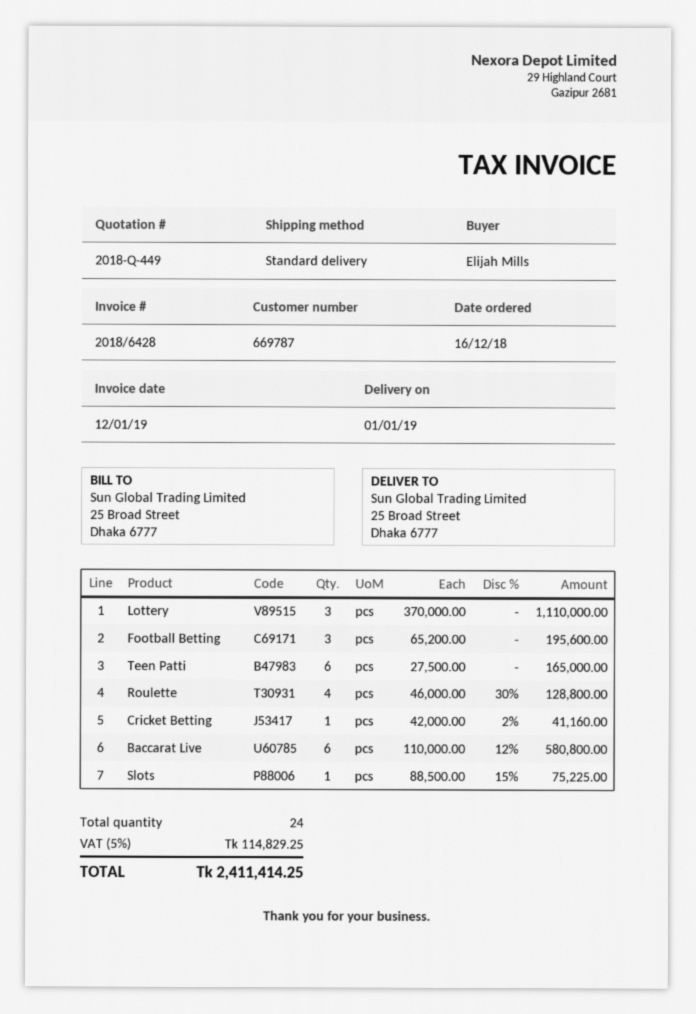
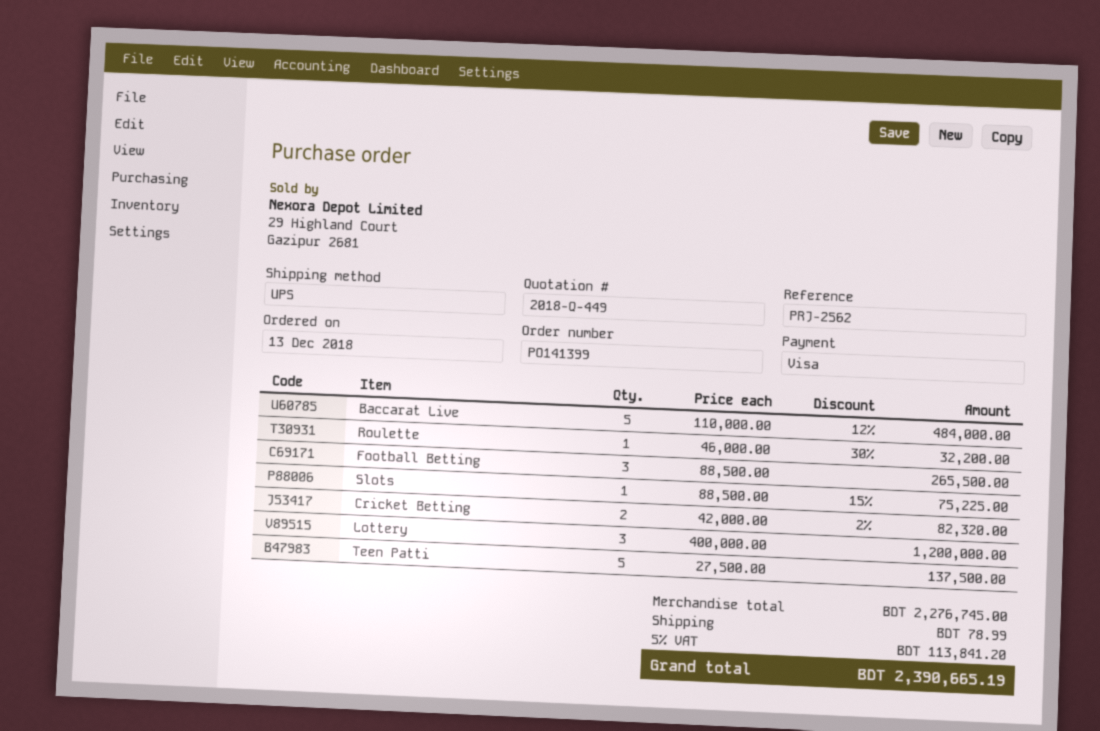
order date: 2018-12-16 -> 2018-12-13
shipping method: standard -> UPS
Lottery: 3 x 370000.00 = 1110000.00 -> 3 x 400000.00 = 1200000.00
Football Betting: 3 x 65200.00 = 195600.00 -> 3 x 88500.00 = 265500.00
Teen Patti: 6 x 27500.00 = 165000.00 -> 5 x 27500.00 = 137500.00
Roulette: 4 x 46000.00 - 30% = 128800.00 -> 1 x 46000.00 - 30% = 32200.00
Cricket Betting: 1 x 42000.00 - 2% = 41160.00 -> 2 x 42000.00 - 2% = 82320.00
Baccarat Live: 6 x 110000.00 - 12% = 580800.00 -> 5 x 110000.00 - 12% = 484000.00
shipping: none -> 78.99
tax: 5% = 114829.25 -> 5% = 113841.20
total: 2411414.25 -> 2390665.19

